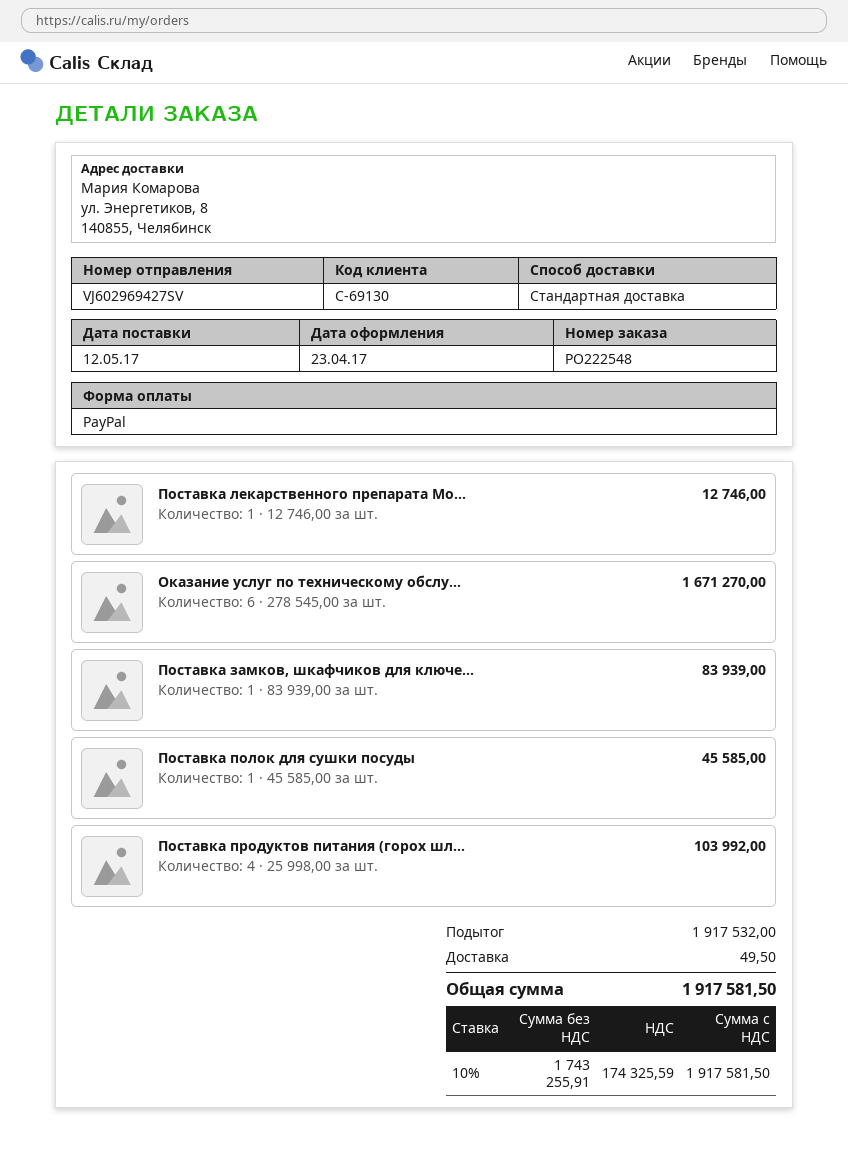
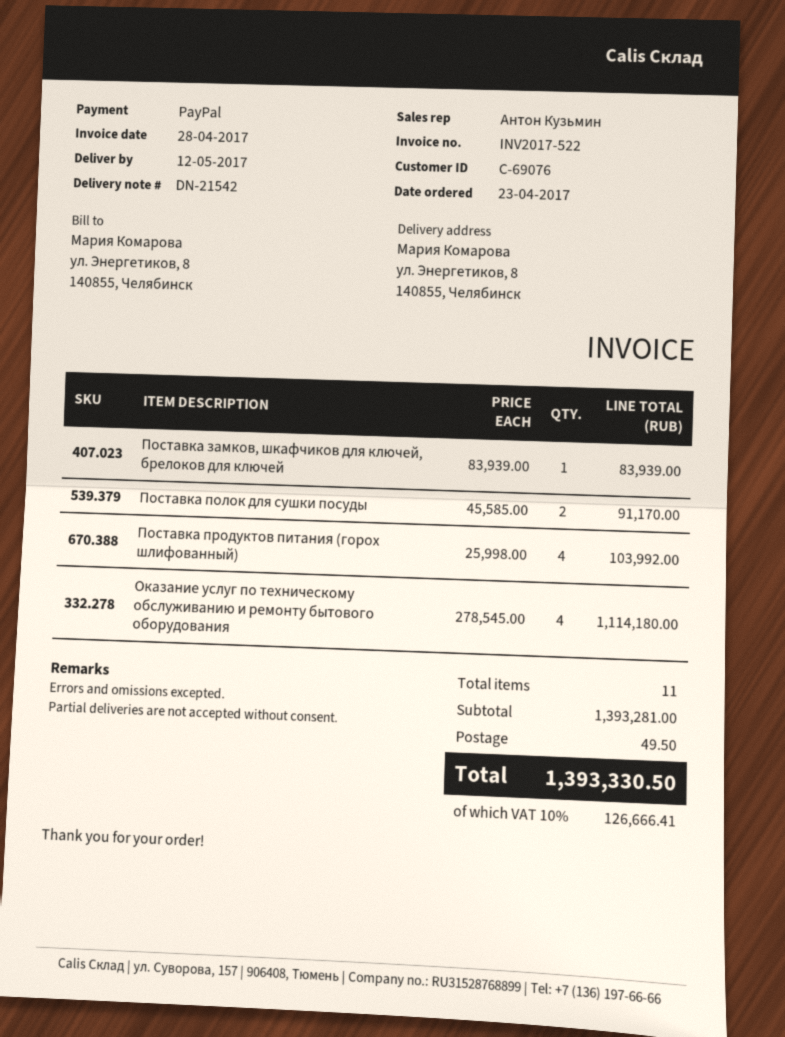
customer number: C-69130 -> C-69076
Поставка лекарственного препарата Мо...: 1 x 12746.00 = 12746.00 -> none
Оказание услуг по техническому обслу...: 6 x 278545.00 = 1671270.00 -> 4 x 278545.00 = 1114180.00
Поставка полок для сушки посуды: 1 x 45585.00 = 45585.00 -> 2 x 45585.00 = 91170.00
subtotal: 1917532.00 -> 1393281.00
tax: 10% = 174325.59 -> 10% = 126666.41
total: 1917581.50 -> 1393330.50

